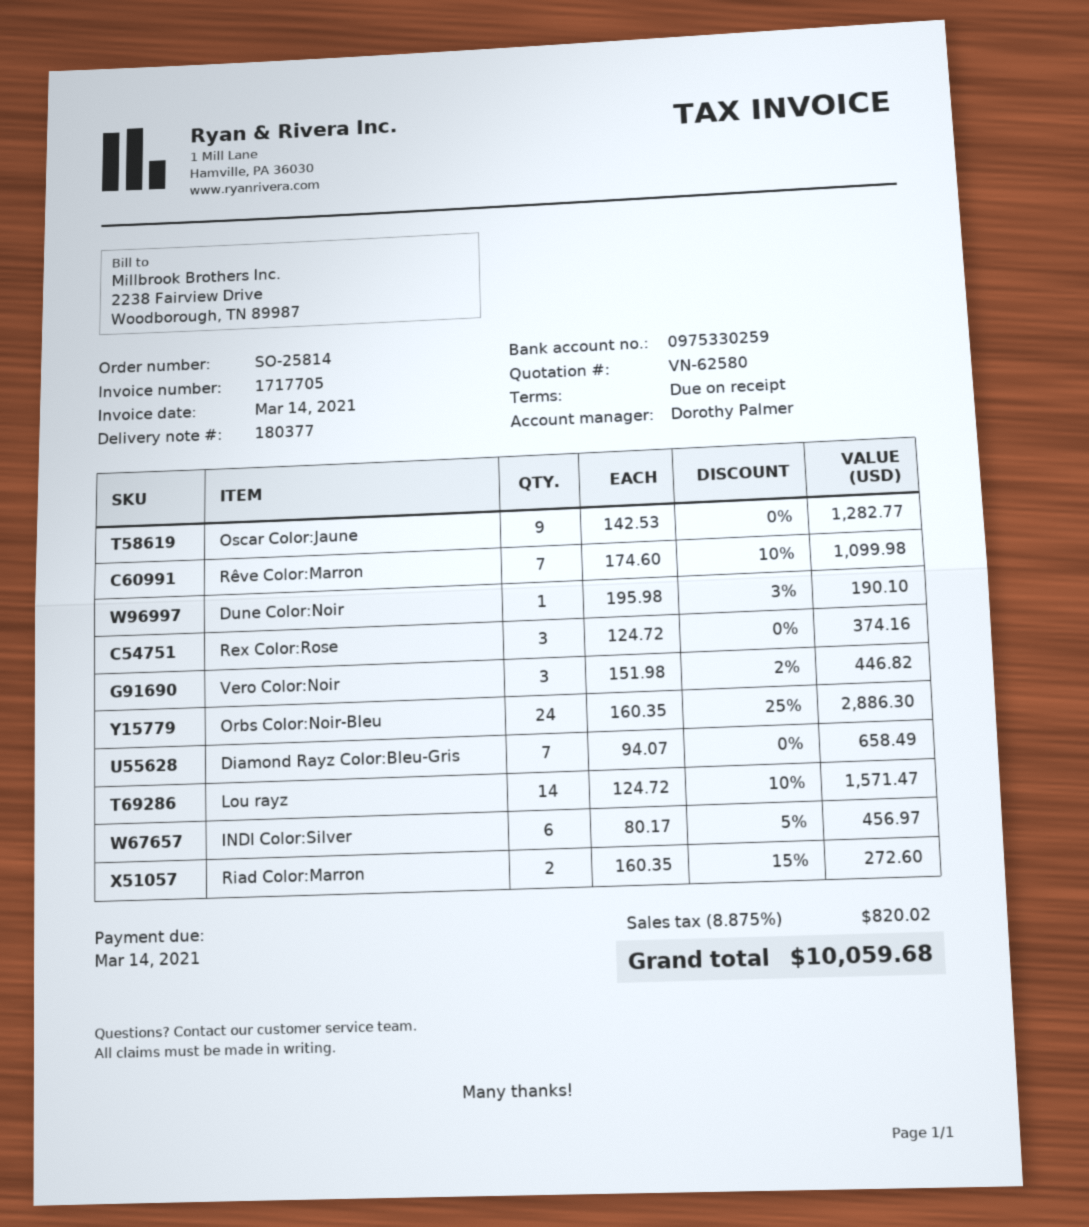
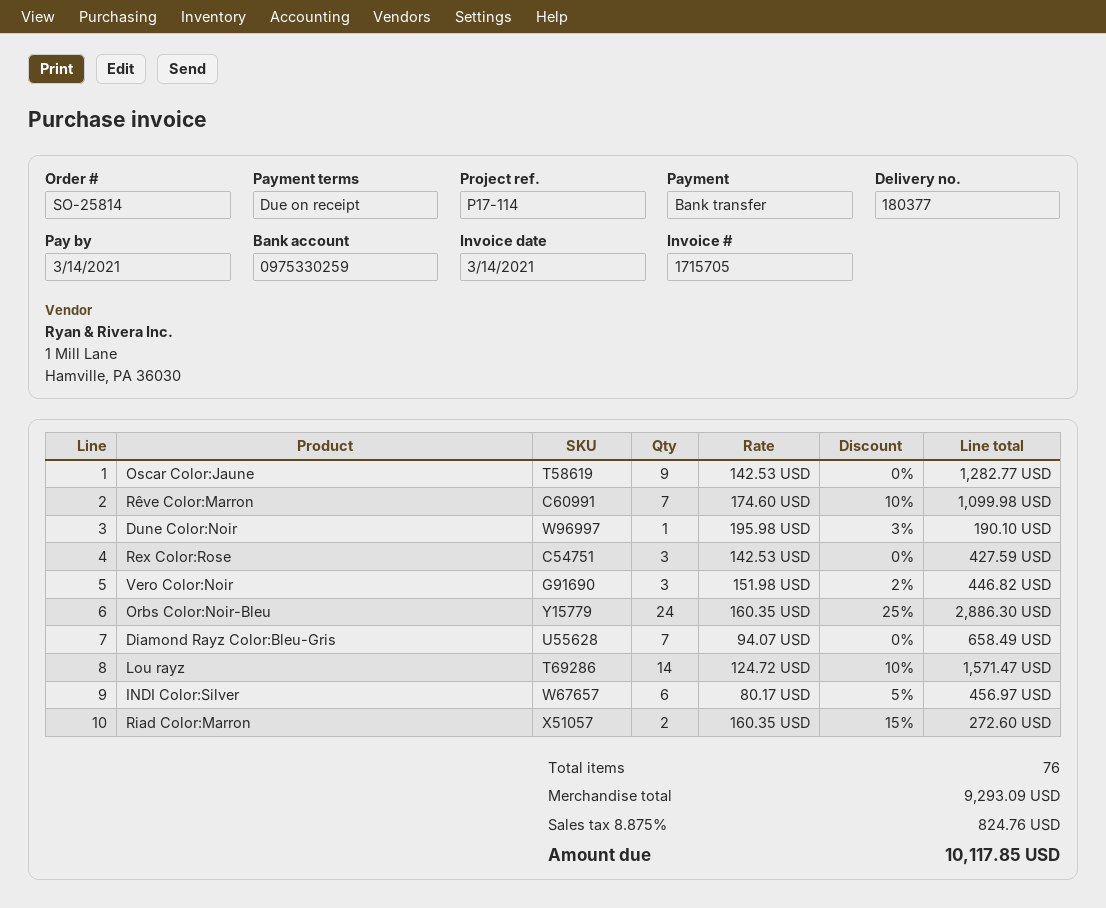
invoice number: 1717705 -> 1715705
Rex Color:Rose: 3 x 124.72 = 374.16 -> 3 x 142.53 = 427.59
tax: 8.875% = 820.02 -> 8.875% = 824.76
total: 10059.68 -> 10117.85

